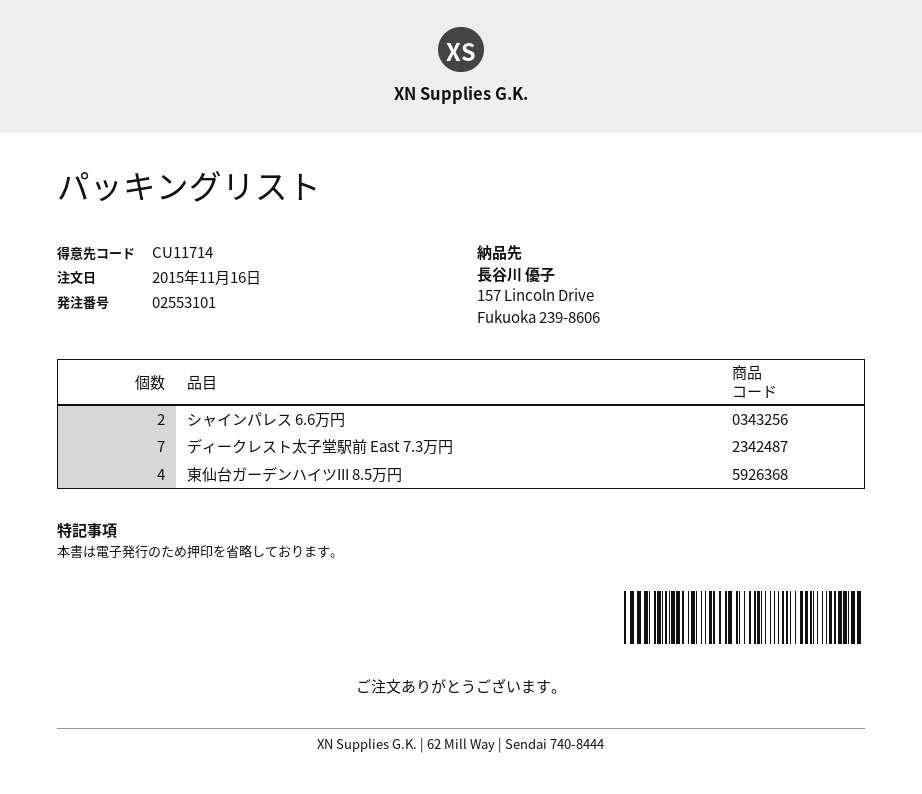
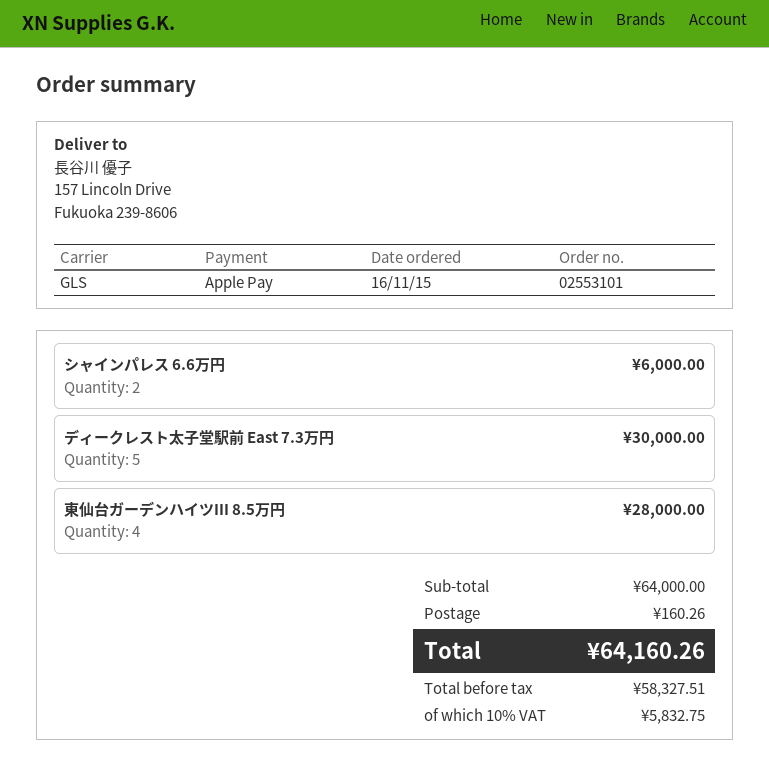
ディークレスト太子堂駅前 East 7.3万円: 7 -> 5

